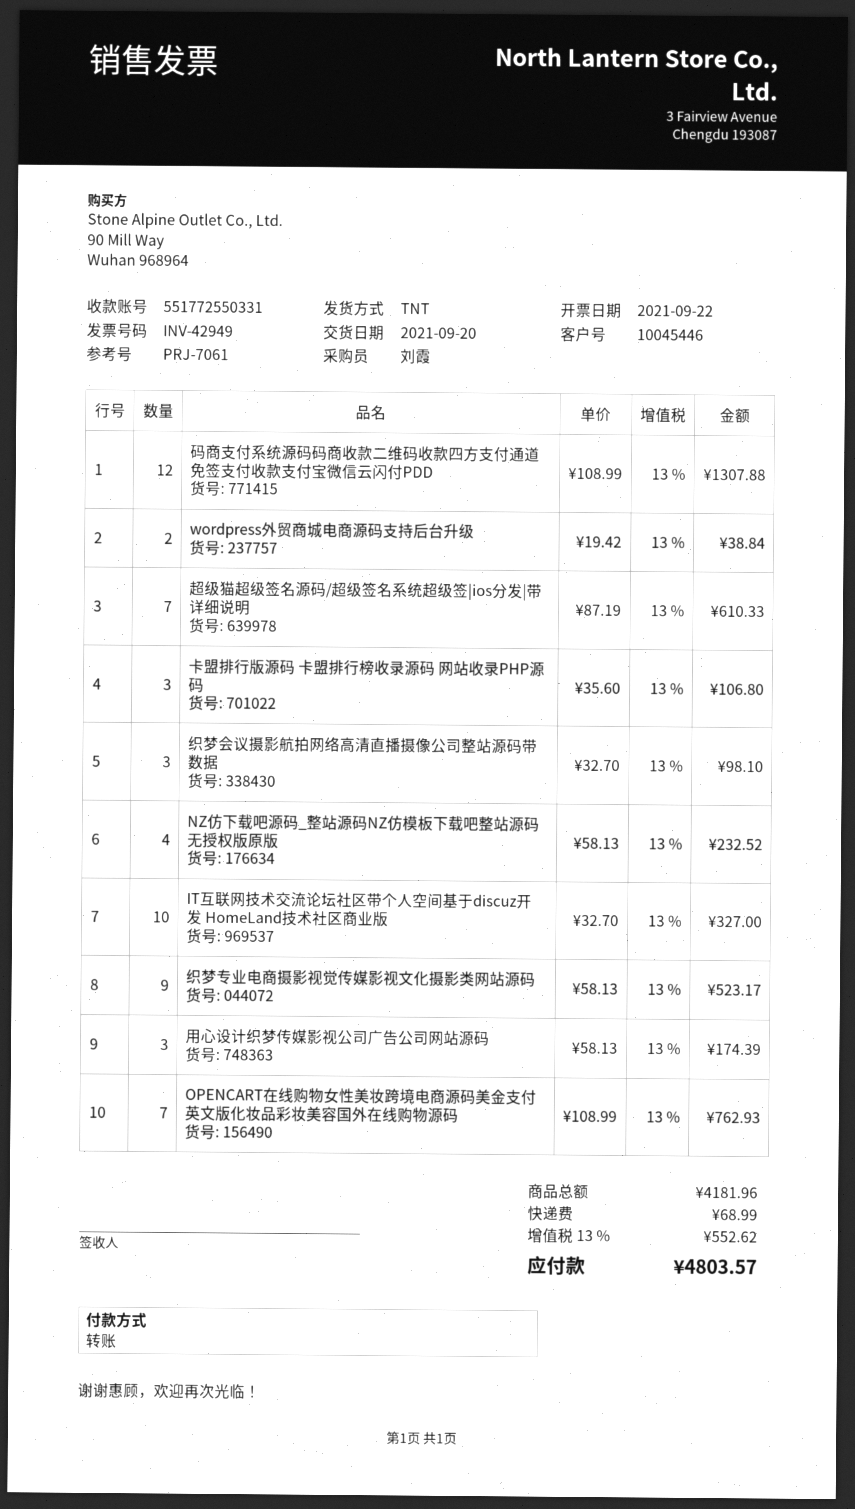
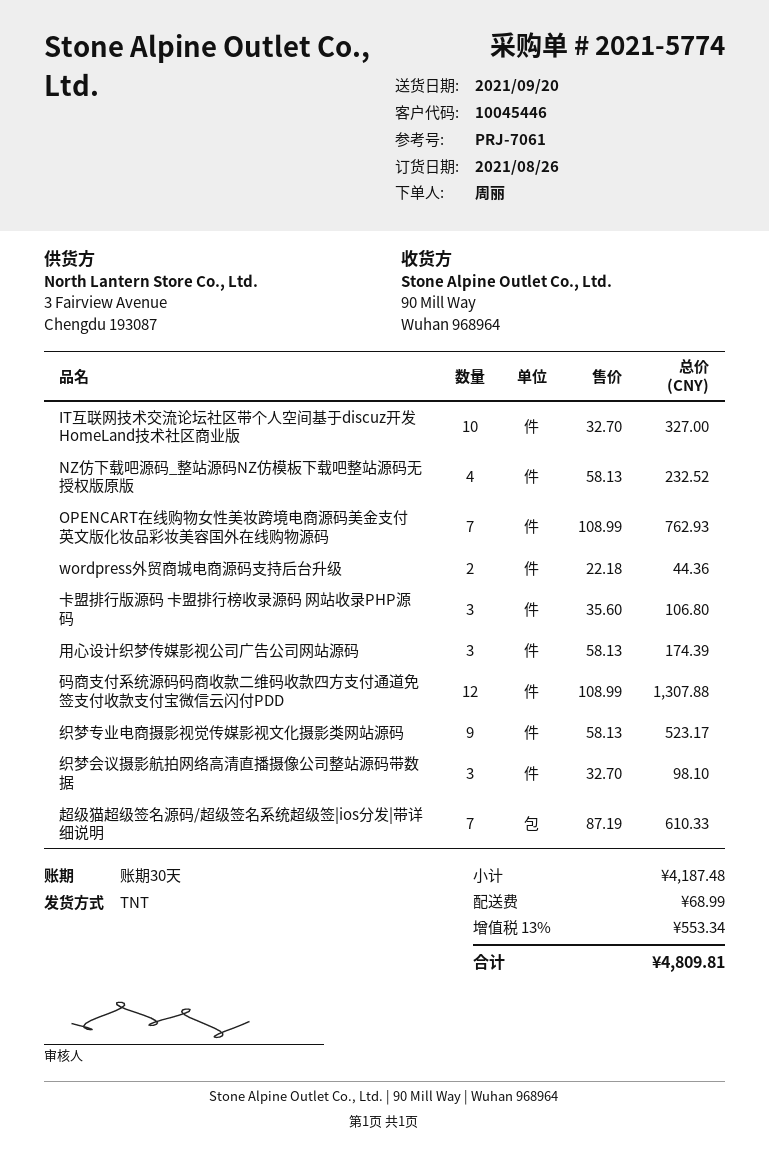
ordered by: 刘霞 -> 周丽
wordpress外贸商城电商源码支持后台升级: 2 x 19.42 = 38.84 -> 2 x 22.18 = 44.36
subtotal: 4181.96 -> 4187.48
tax: 13% = 552.62 -> 13% = 553.34
total: 4803.57 -> 4809.81

